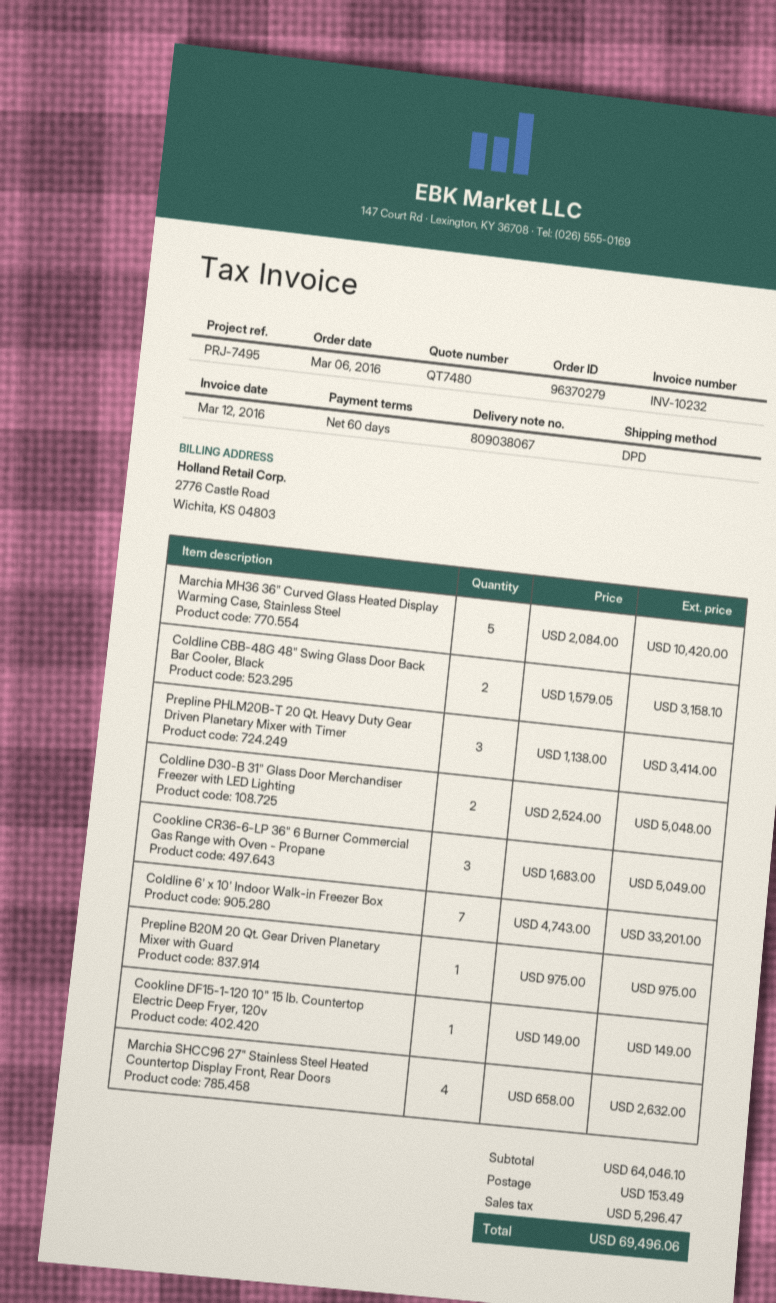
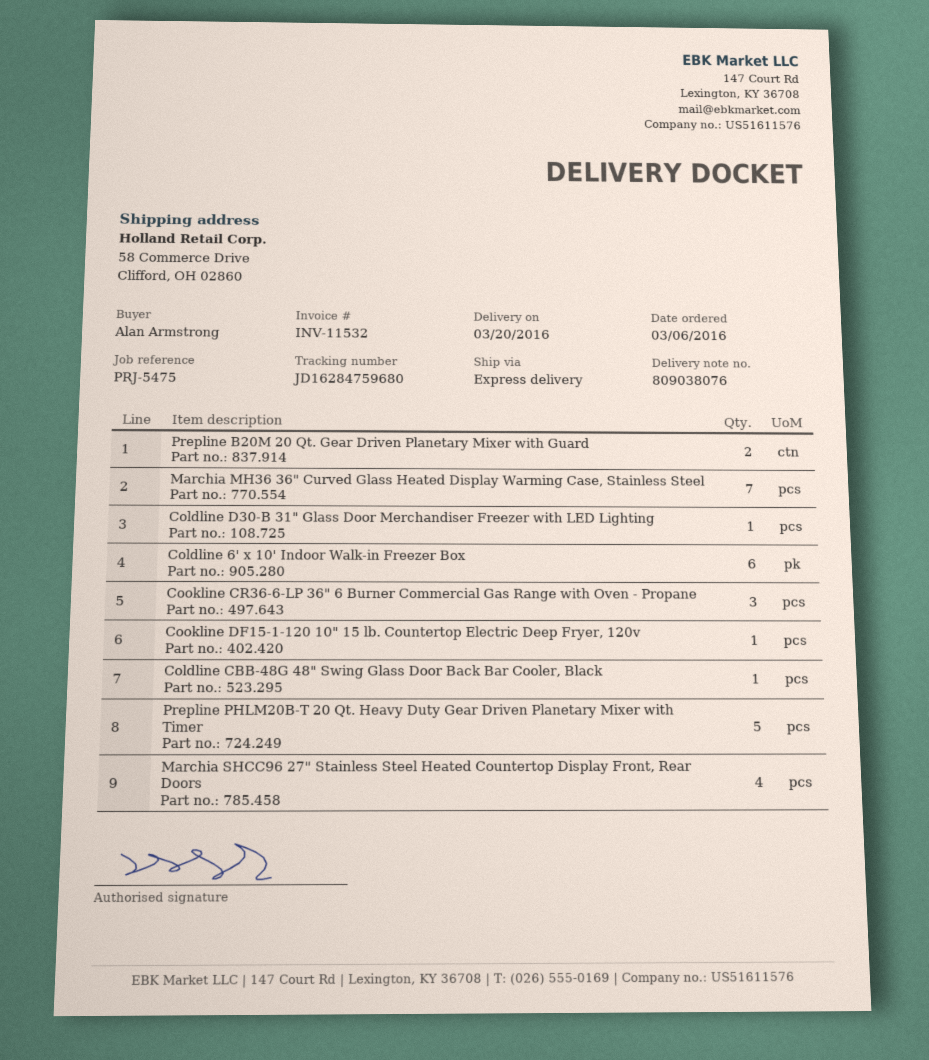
delivery note number: 809038067 -> 809038076
invoice number: INV-10232 -> INV-11532
reference: PRJ-7495 -> PRJ-5475
shipping method: DPD -> express
Marchia MH36 36" Curved Glass Heated Display Warming Case, Stainless Steel: 5 -> 7
Coldline CBB-48G 48" Swing Glass Door Back Bar Cooler, Black: 2 -> 1
Prepline PHLM20B-T 20 Qt. Heavy Duty Gear Driven Planetary Mixer with Timer: 3 -> 5
Coldline D30-B 31" Glass Door Merchandiser Freezer with LED Lighting: 2 -> 1
Coldline 6' x 10' Indoor Walk-in Freezer Box: 7 -> 6
Prepline B20M 20 Qt. Gear Driven Planetary Mixer with Guard: 1 -> 2

